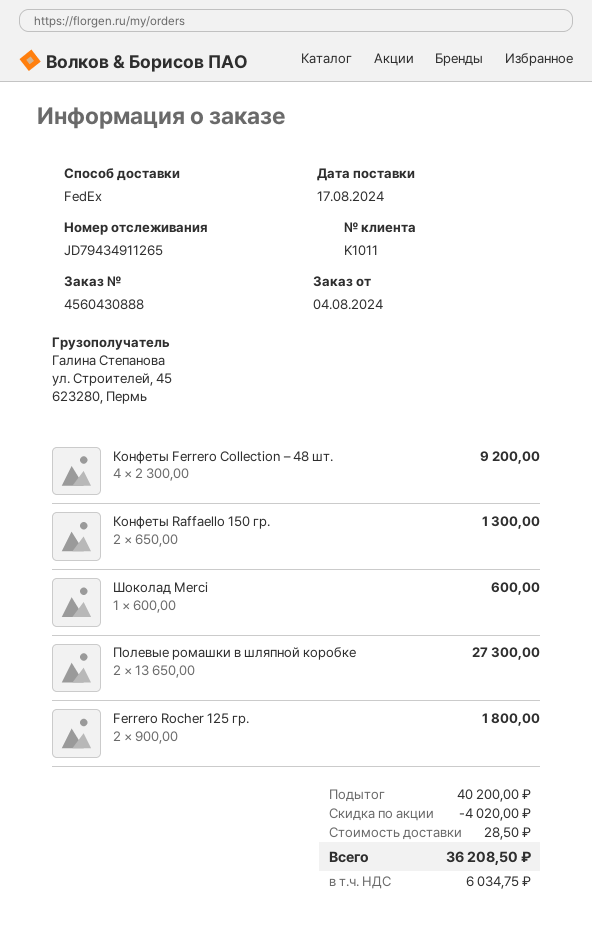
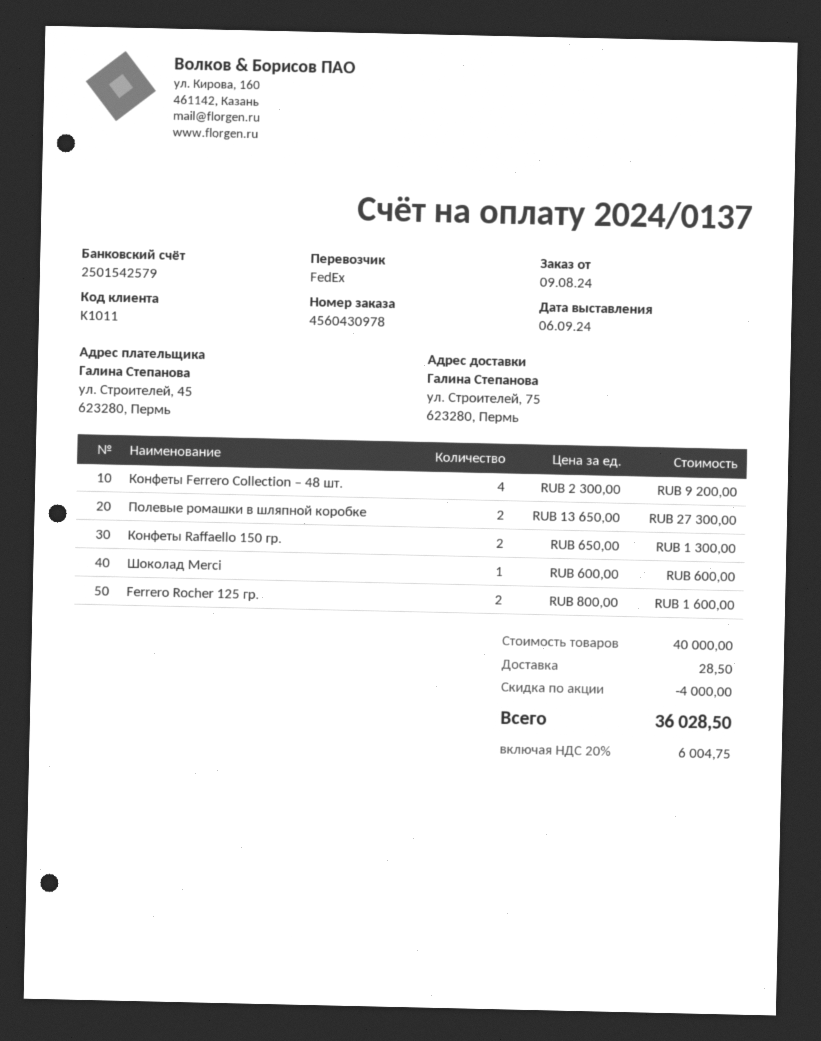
order number: 4560430888 -> 4560430978
order date: 2024-08-04 -> 2024-08-09
ship to: ул. Строителей, 45, 623280, Пермь -> ул. Строителей, 75, 623280, Пермь
Ferrero Rocher 125 гр.: 2 x 900.00 = 1800.00 -> 2 x 800.00 = 1600.00
subtotal: 40200.00 -> 40000.00
discount: 4020.00 -> 4000.00
tax: 6034.75 -> 6004.75
total: 36208.50 -> 36028.50

